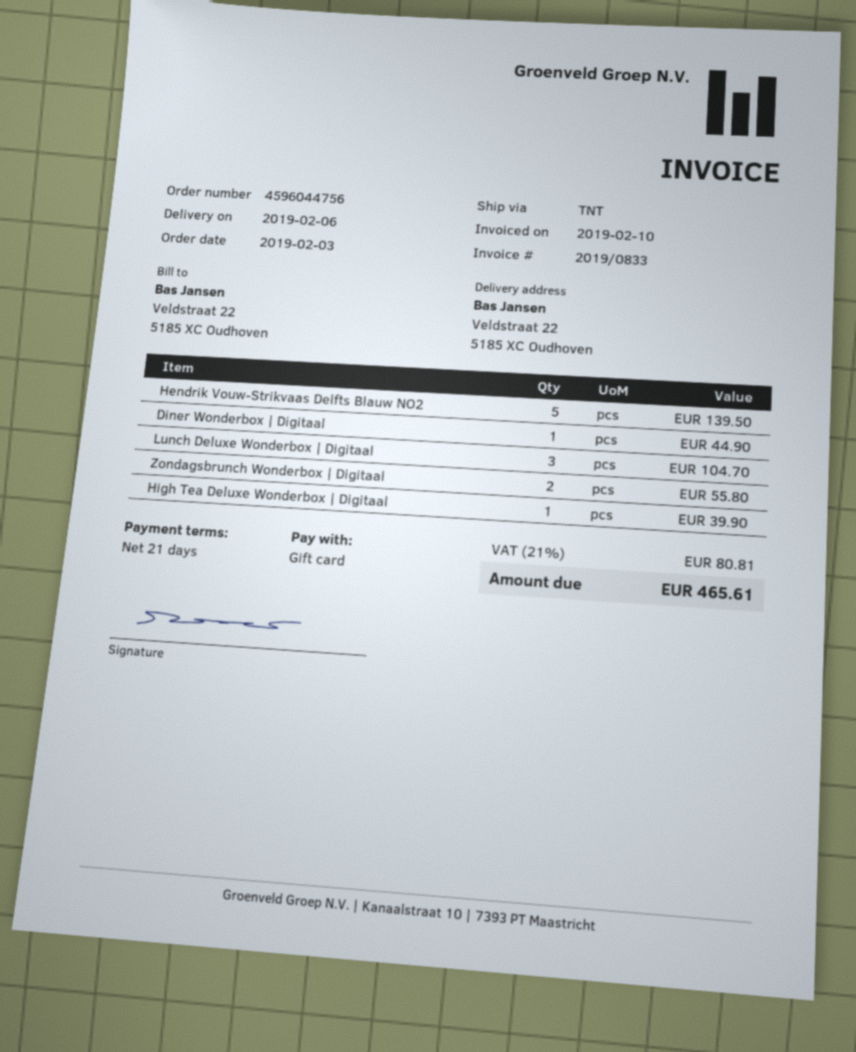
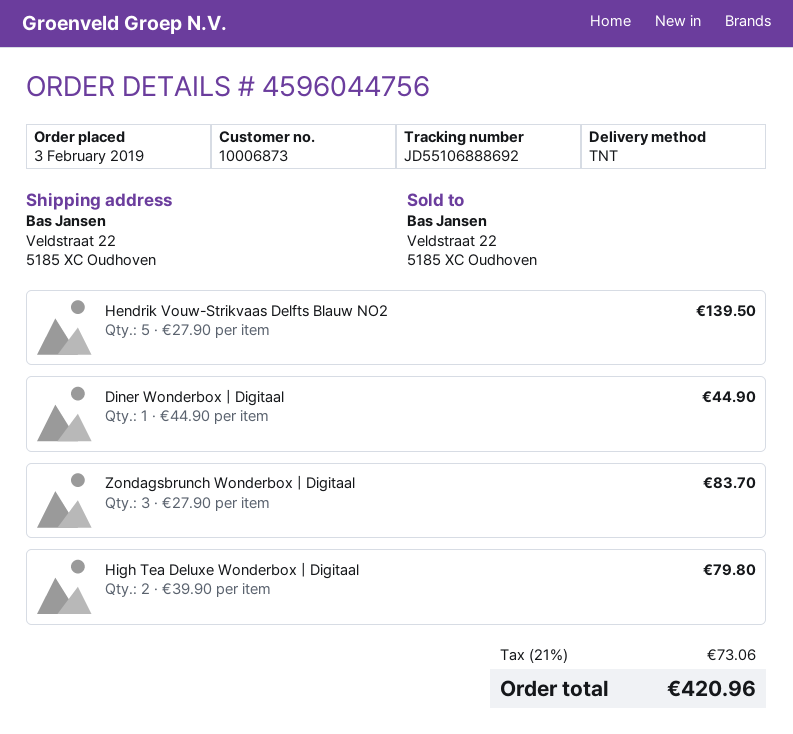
Lunch Deluxe Wonderbox | Digitaal: 3 for 104.70 -> none
Zondagsbrunch Wonderbox | Digitaal: 2 for 55.80 -> 3 for 83.70
High Tea Deluxe Wonderbox | Digitaal: 1 for 39.90 -> 2 for 79.80
tax: 21% = 80.81 -> 21% = 73.06
total: 465.61 -> 420.96

